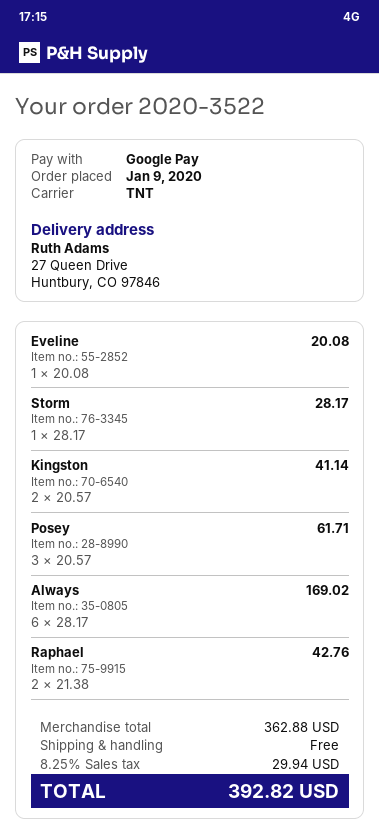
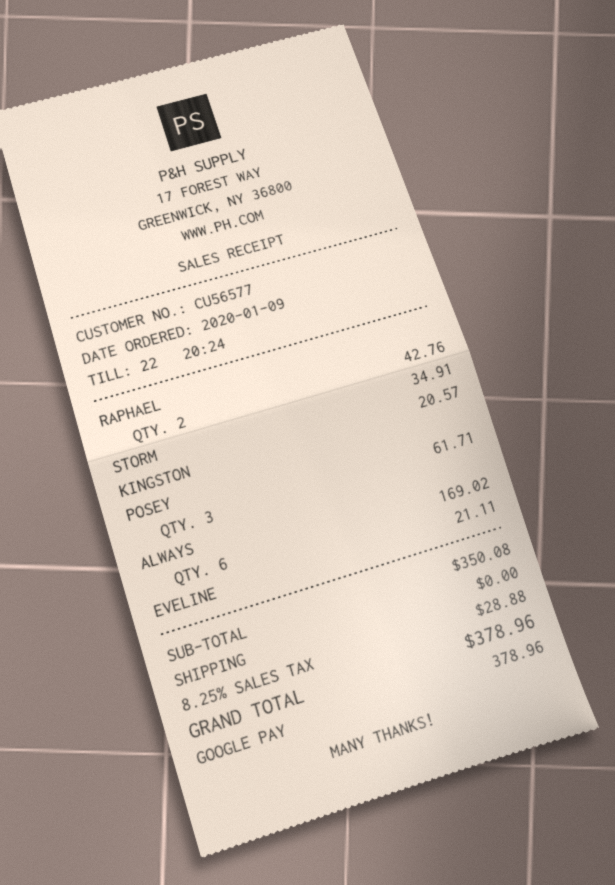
Eveline: 1 for 20.08 -> 1 for 21.11
Storm: 1 for 28.17 -> 1 for 34.91
Kingston: 2 for 41.14 -> 1 for 20.57
subtotal: 362.88 -> 350.08
tax: 8.25% = 29.94 -> 8.25% = 28.88
total: 392.82 -> 378.96

